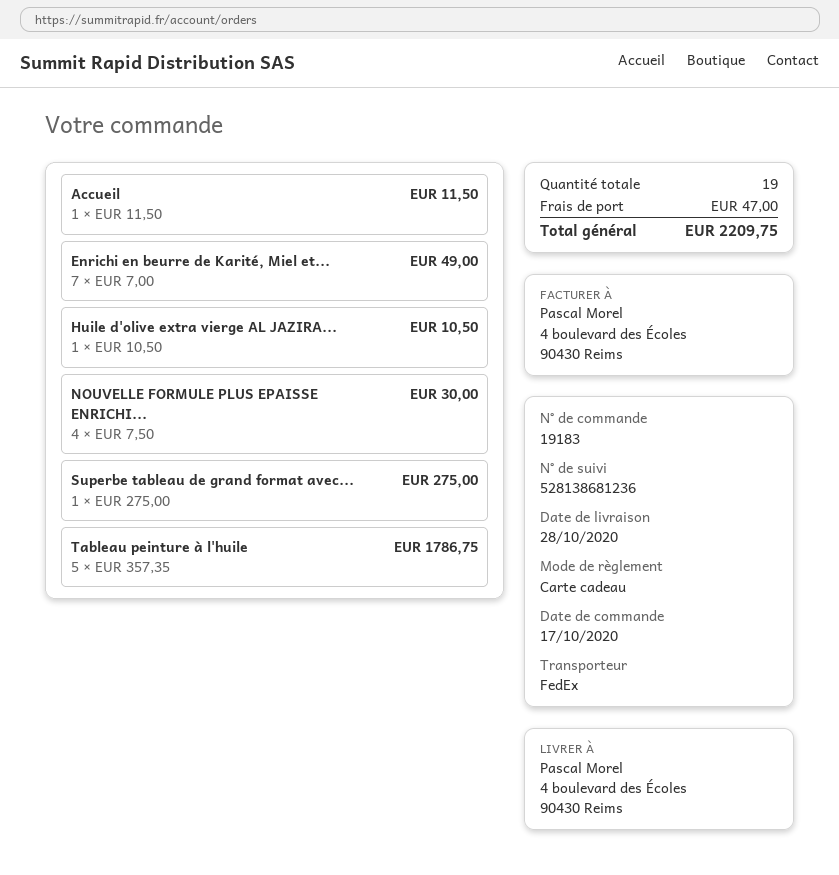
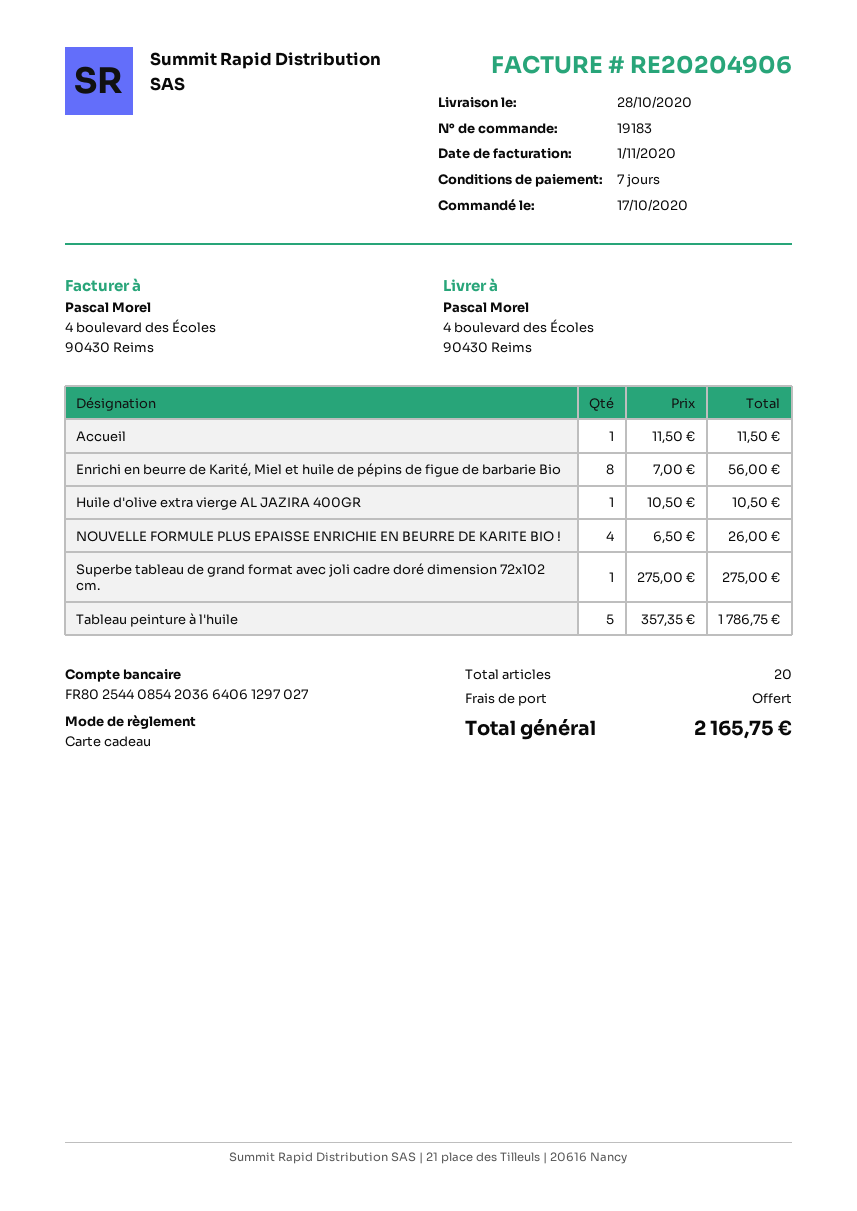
Enrichi en beurre de Karité, Miel et...: 7 x 7.00 = 49.00 -> 8 x 7.00 = 56.00
NOUVELLE FORMULE PLUS EPAISSE ENRICHI...: 4 x 7.50 = 30.00 -> 4 x 6.50 = 26.00
total quantity: 19 -> 20
shipping: 47.00 -> 0.00
total: 2209.75 -> 2165.75

